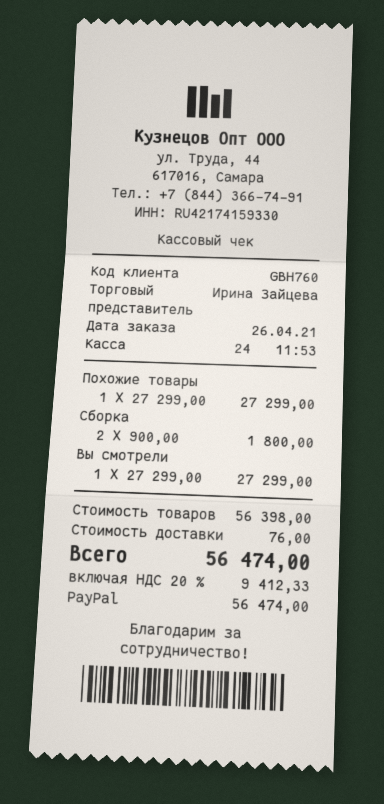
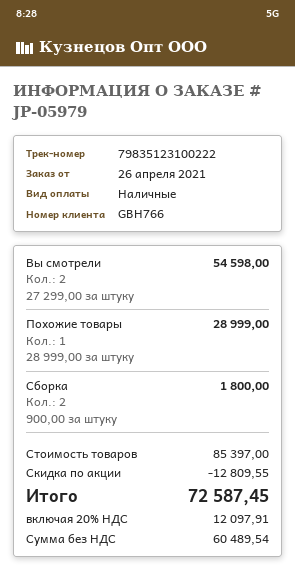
customer number: GBH760 -> GBH766
payment method: PayPal -> cash
Похожие товары: 1 x 27299.00 = 27299.00 -> 1 x 28999.00 = 28999.00
Вы смотрели: 1 x 27299.00 = 27299.00 -> 2 x 27299.00 = 54598.00
subtotal: 56398.00 -> 85397.00
discount: none -> 12809.55
shipping: 76.00 -> none
tax: 20% = 9412.33 -> 20% = 12097.91
total: 56474.00 -> 72587.45

